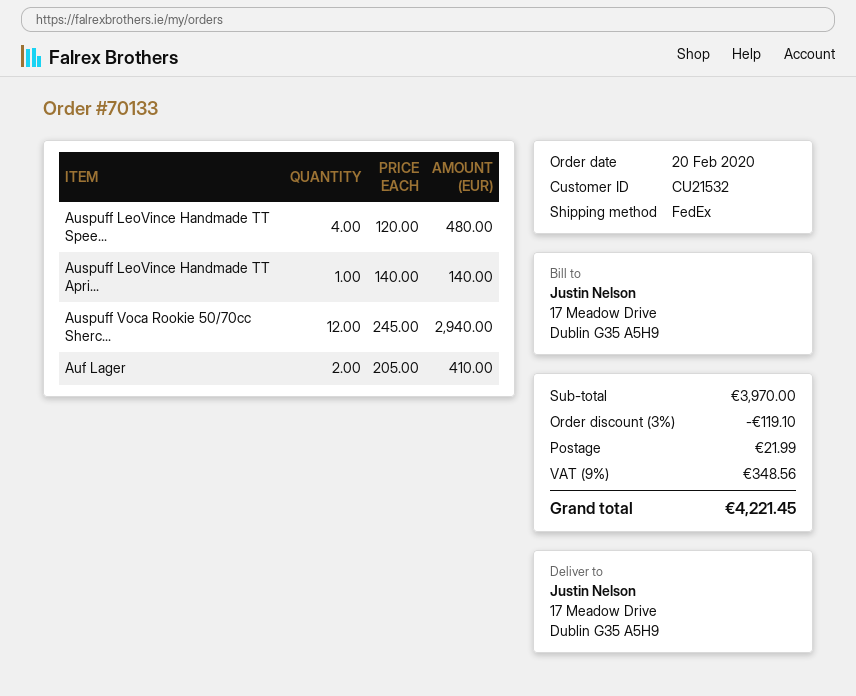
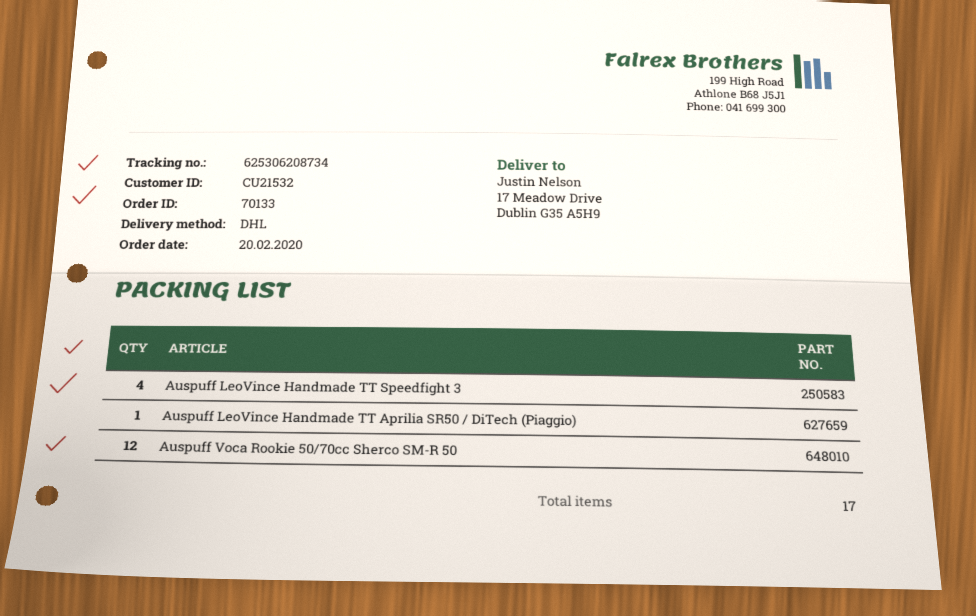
shipping method: FedEx -> DHL
Auf Lager: 2 -> none

